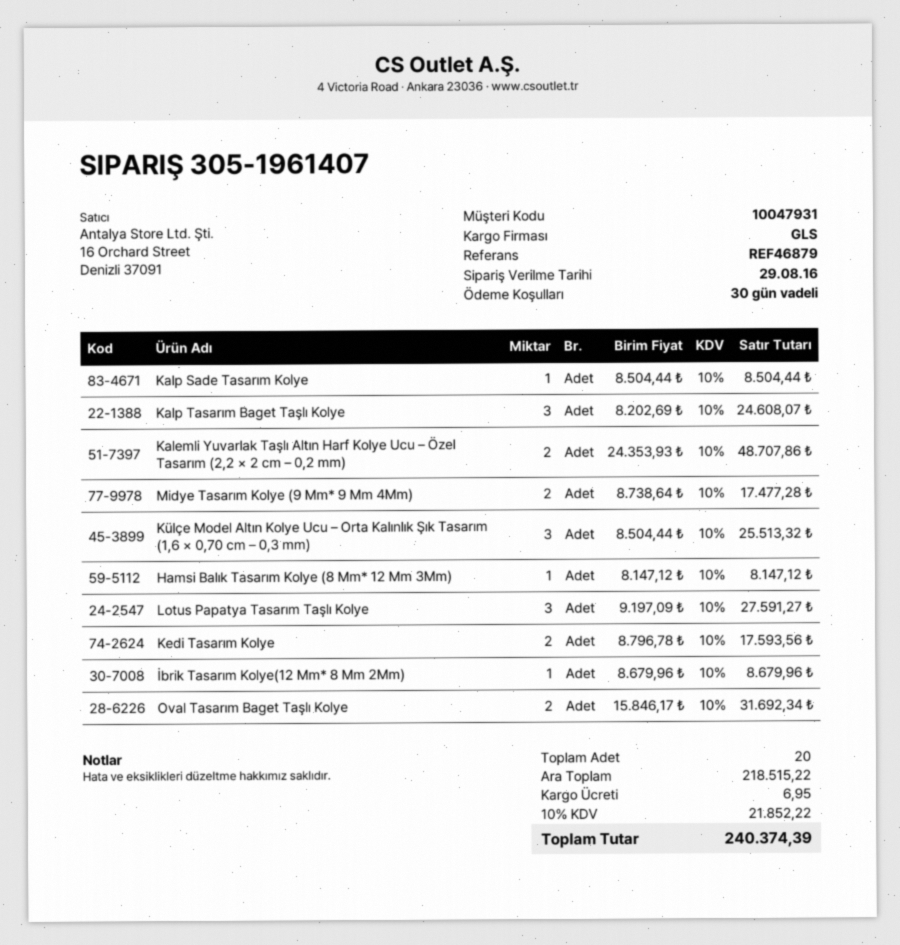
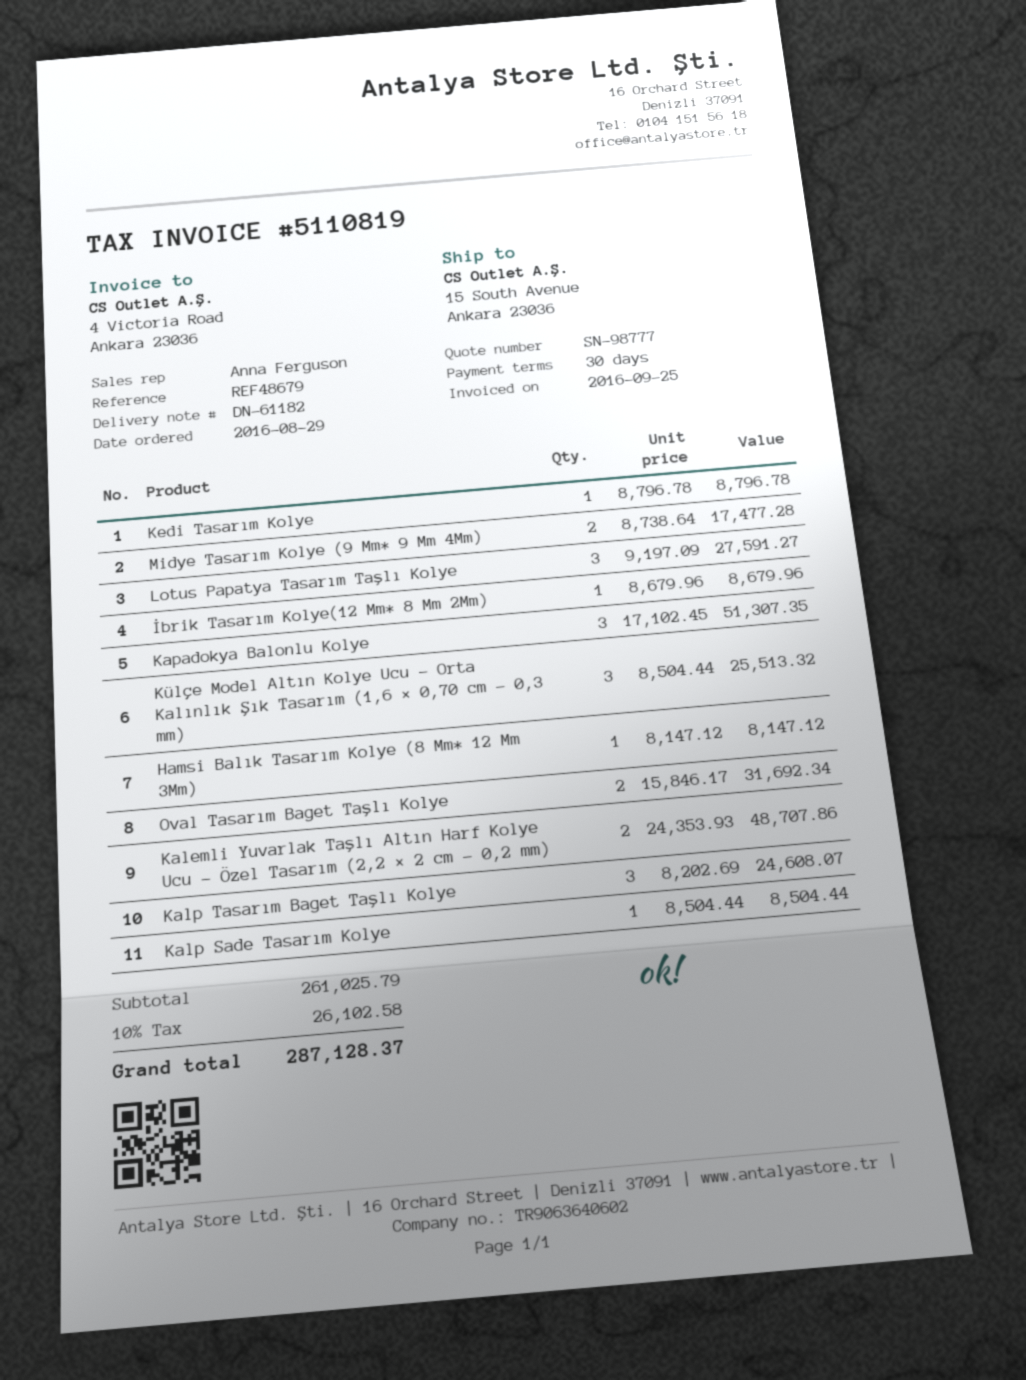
reference: REF46879 -> REF48679
Kedi Tasarım Kolye: 2 x 8796.78 = 17593.56 -> 1 x 8796.78 = 8796.78
Kapadokya Balonlu Kolye: none -> 3 x 17102.45 = 51307.35
subtotal: 218515.22 -> 261025.79
shipping: 6.95 -> none
tax: 10% = 21852.22 -> 10% = 26102.58
total: 240374.39 -> 287128.37

